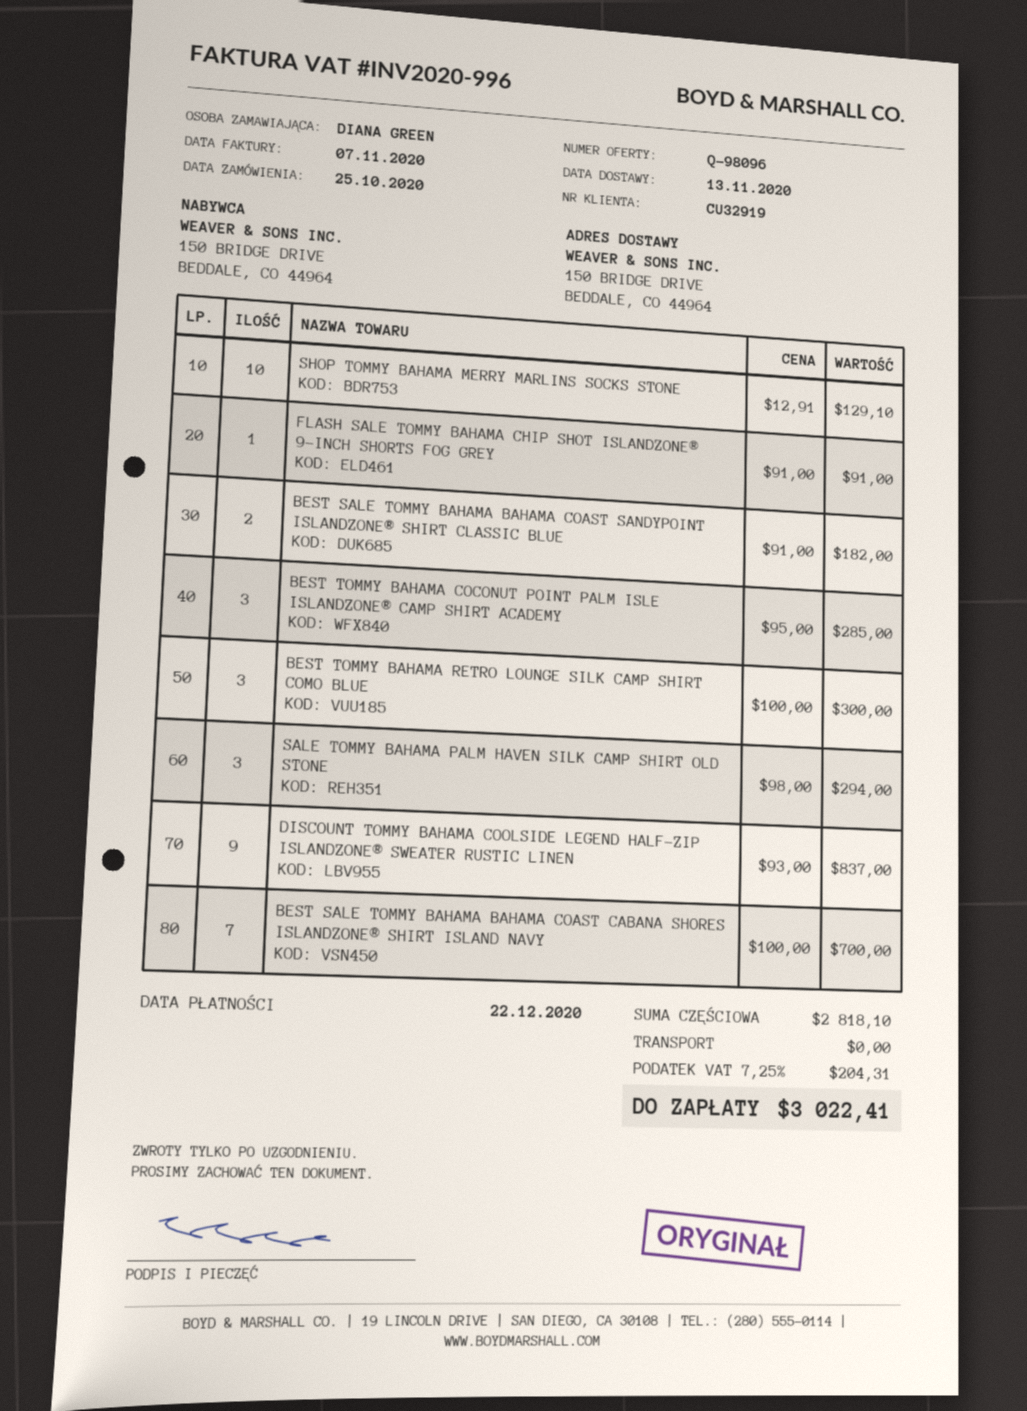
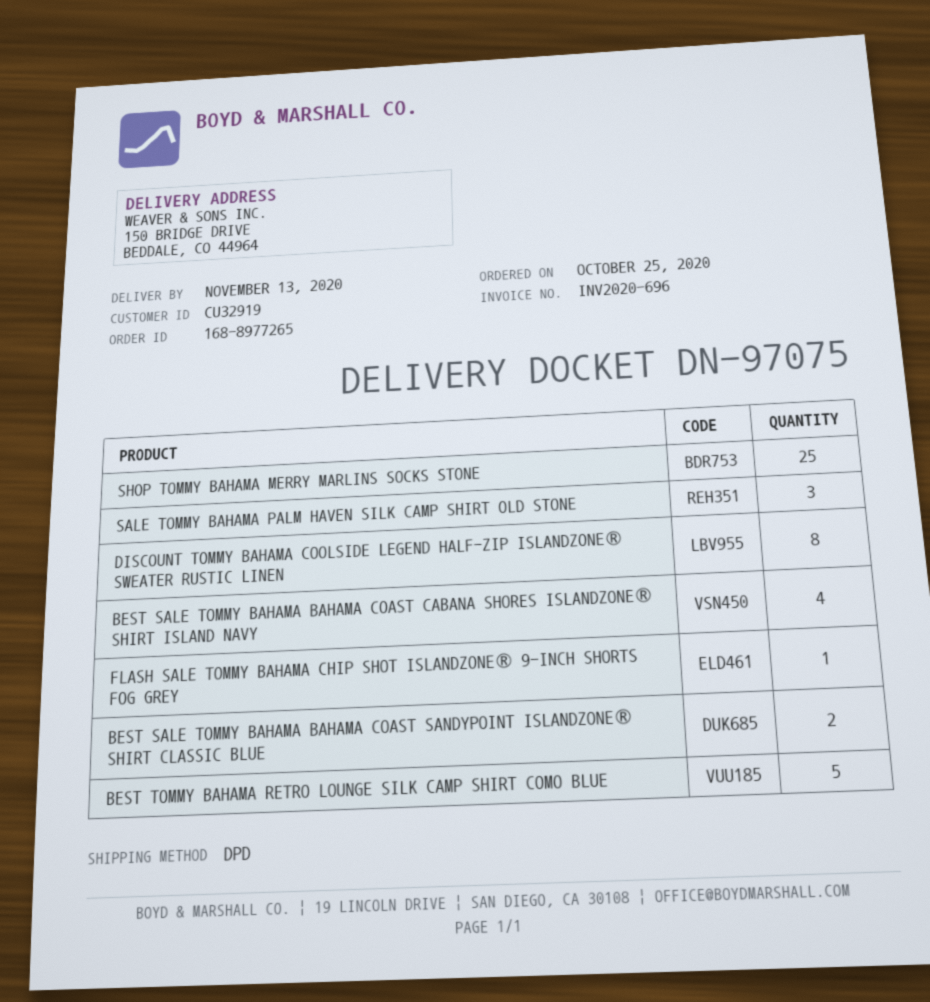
invoice number: INV2020-996 -> INV2020-696
SHOP TOMMY BAHAMA MERRY MARLINS SOCKS STONE: 10 -> 25
BEST TOMMY BAHAMA COCONUT POINT PALM ISLE ISLANDZONE® CAMP SHIRT ACADEMY: 3 -> none
BEST TOMMY BAHAMA RETRO LOUNGE SILK CAMP SHIRT COMO BLUE: 3 -> 5
DISCOUNT TOMMY BAHAMA COOLSIDE LEGEND HALF-ZIP ISLANDZONE® SWEATER RUSTIC LINEN: 9 -> 8
BEST SALE TOMMY BAHAMA BAHAMA COAST CABANA SHORES ISLANDZONE® SHIRT ISLAND NAVY: 7 -> 4

